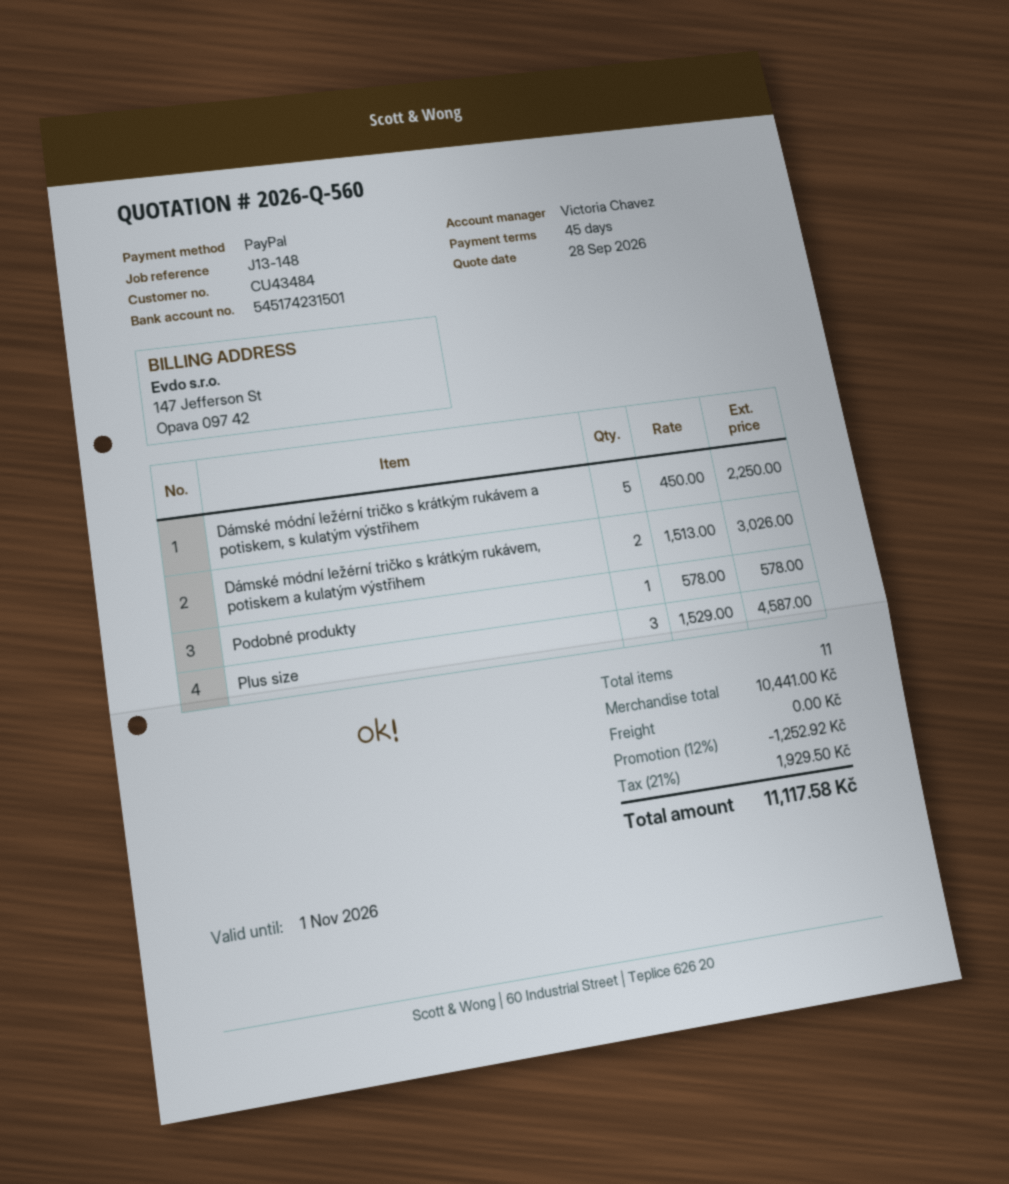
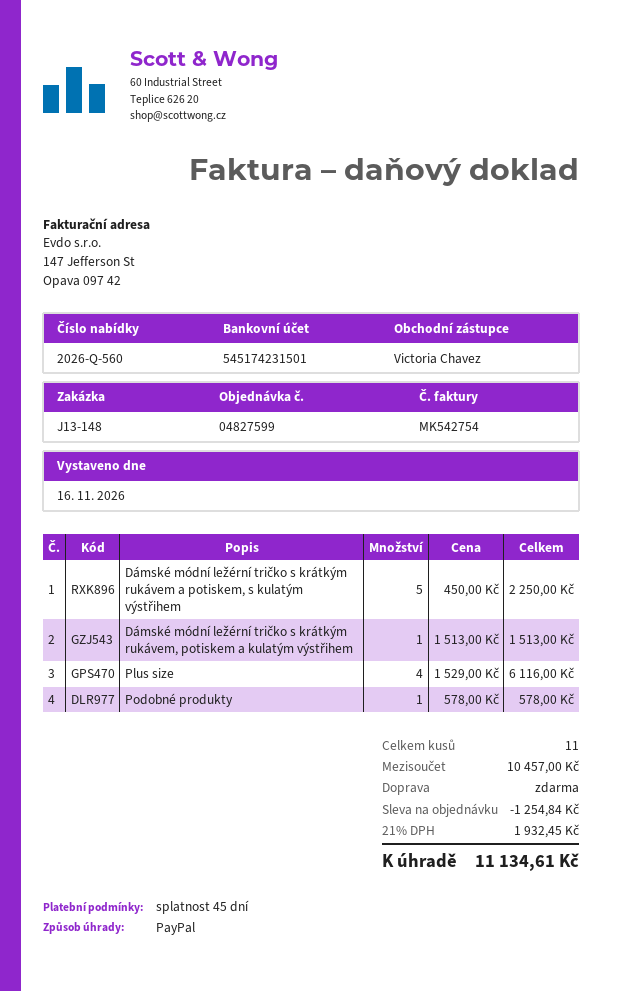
Dámské módní ležérní tričko s krátkým rukávem, potiskem a kulatým výstřihem: 2 x 1513.00 = 3026.00 -> 1 x 1513.00 = 1513.00
Plus size: 3 x 1529.00 = 4587.00 -> 4 x 1529.00 = 6116.00
subtotal: 10441.00 -> 10457.00
discount: 1252.92 -> 1254.84
tax: 21% = 1929.50 -> 21% = 1932.45
total: 11117.58 -> 11134.61

